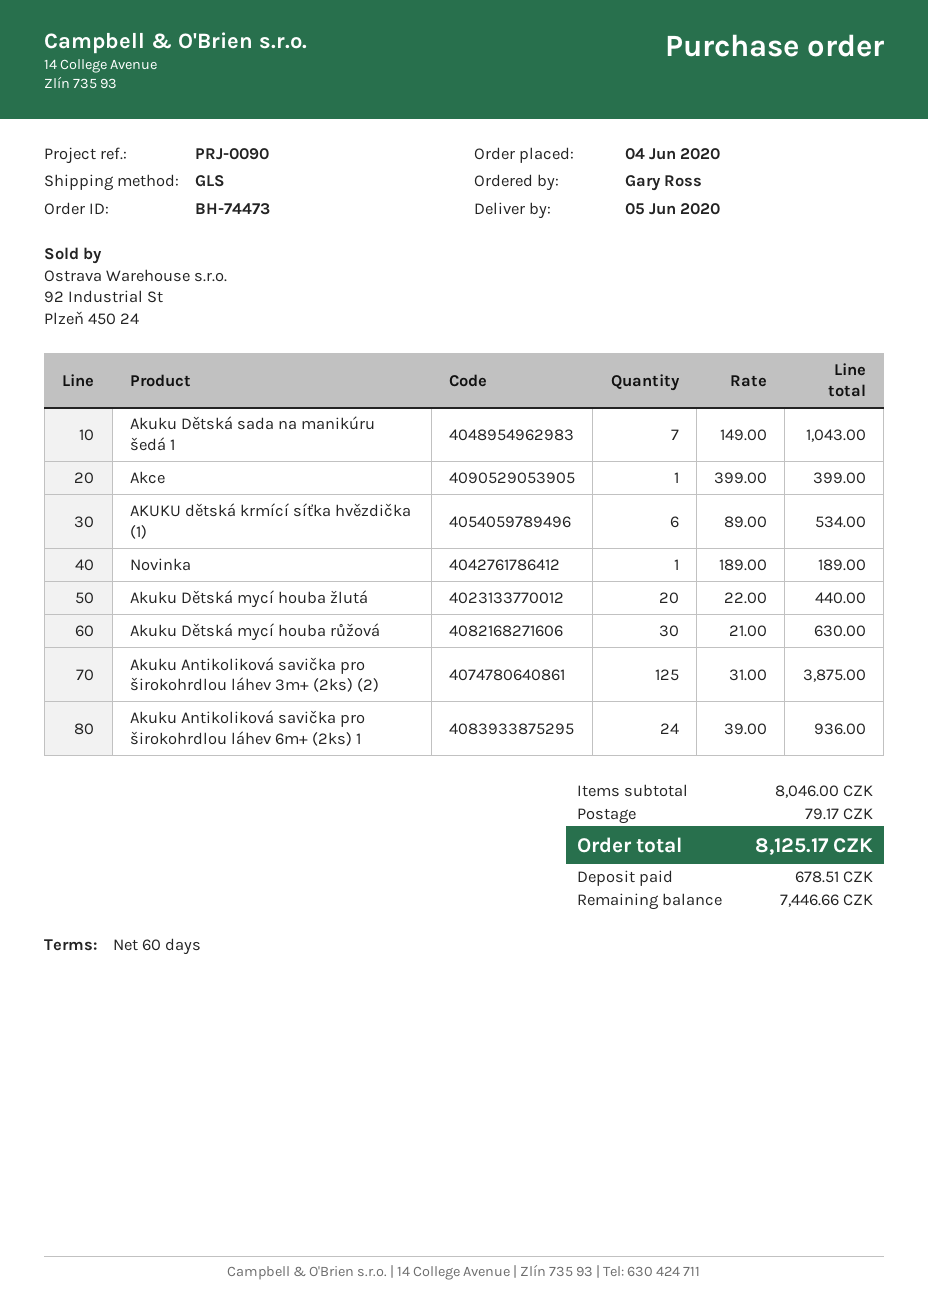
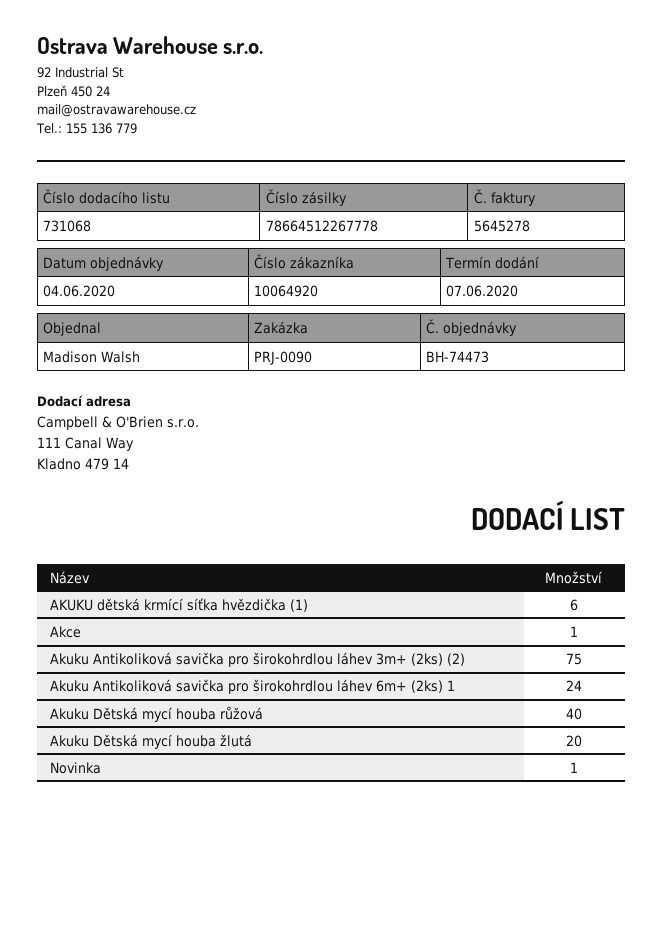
delivery date: 2020-06-05 -> 2020-06-07
ordered by: Gary Ross -> Madison Walsh
Akuku Dětská sada na manikúru šedá 1: 7 -> none
Akuku Dětská mycí houba růžová: 30 -> 40
Akuku Antikoliková savička pro širokohrdlou láhev 3m+ (2ks) (2): 125 -> 75

